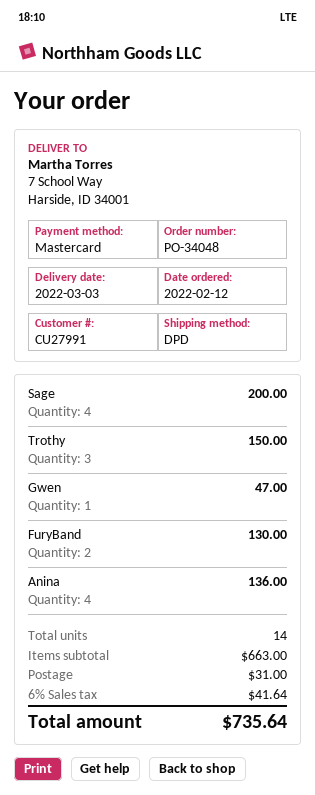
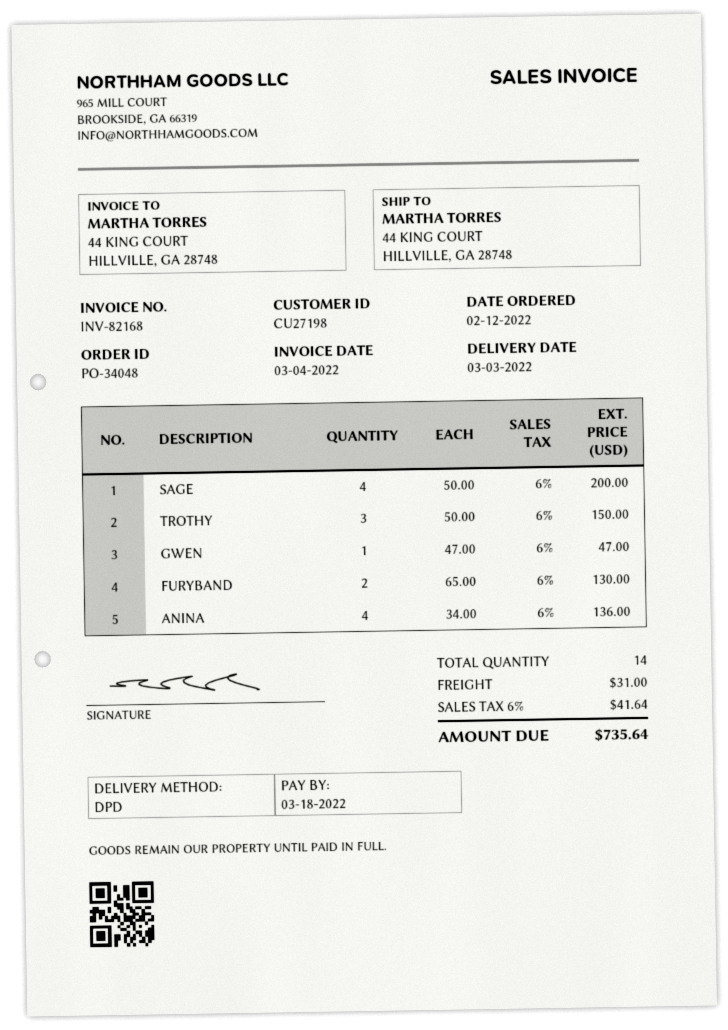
customer number: CU27991 -> CU27198
ship to: 7 School Way, Harside, ID 34001 -> 44 KING COURT, HILLVILLE, GA 28748

